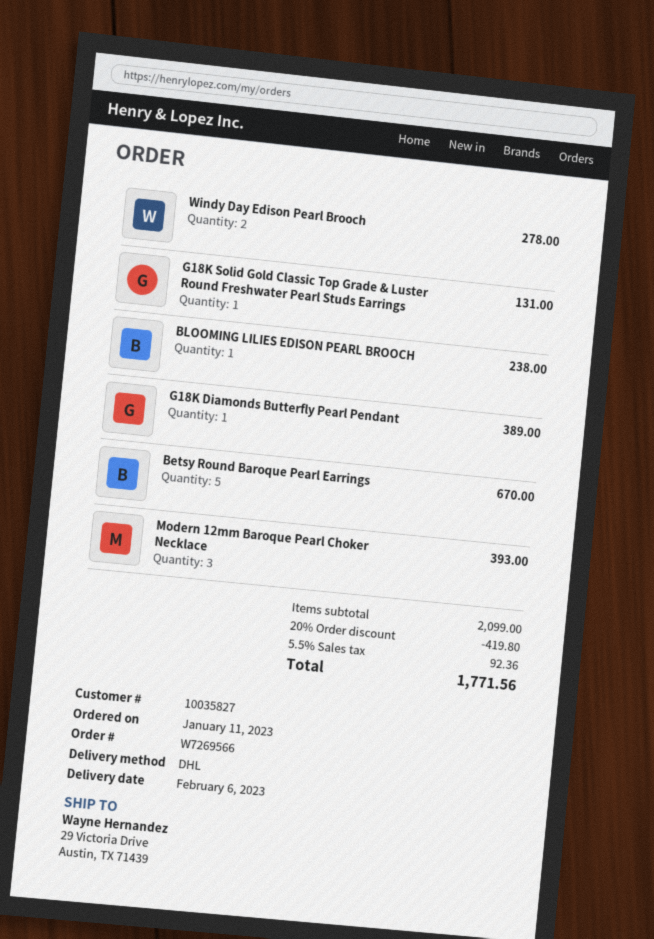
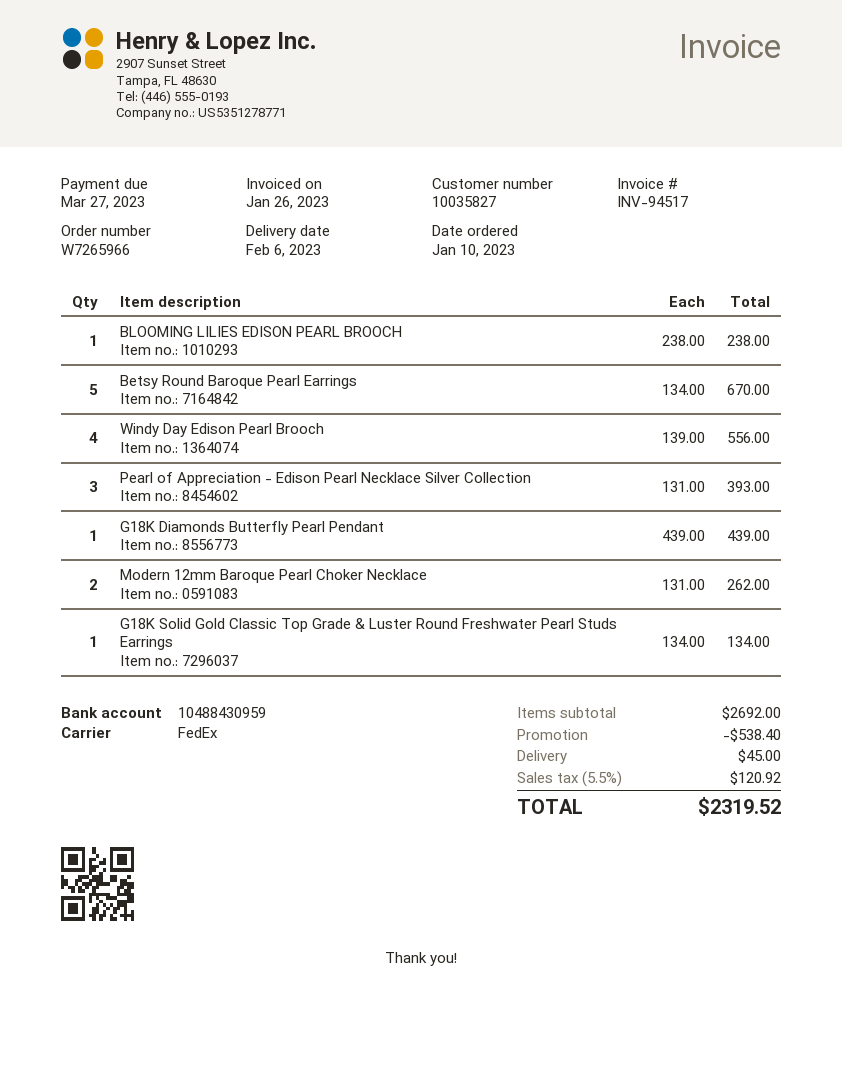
order number: W7269566 -> W7265966
order date: 2023-01-11 -> 2023-01-10
shipping method: DHL -> FedEx
Windy Day Edison Pearl Brooch: 2 for 278.00 -> 4 for 556.00
G18K Solid Gold Classic Top Grade & Luster Round Freshwater Pearl Studs Earrings: 1 for 131.00 -> 1 for 134.00
G18K Diamonds Butterfly Pearl Pendant: 1 for 389.00 -> 1 for 439.00
Modern 12mm Baroque Pearl Choker Necklace: 3 for 393.00 -> 2 for 262.00
Pearl of Appreciation - Edison Pearl Necklace Silver Collection: none -> 3 for 393.00
subtotal: 2099.00 -> 2692.00
discount: 419.80 -> 538.40
shipping: none -> 45.00
tax: 5.5% = 92.36 -> 5.5% = 120.92
total: 1771.56 -> 2319.52

